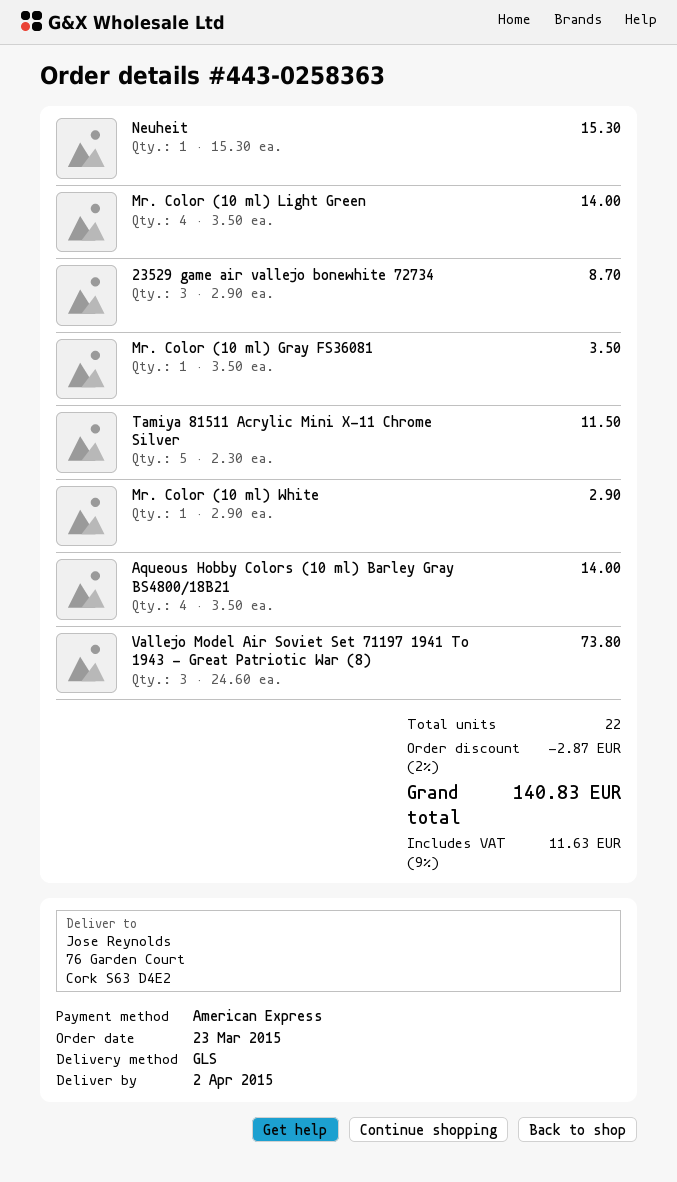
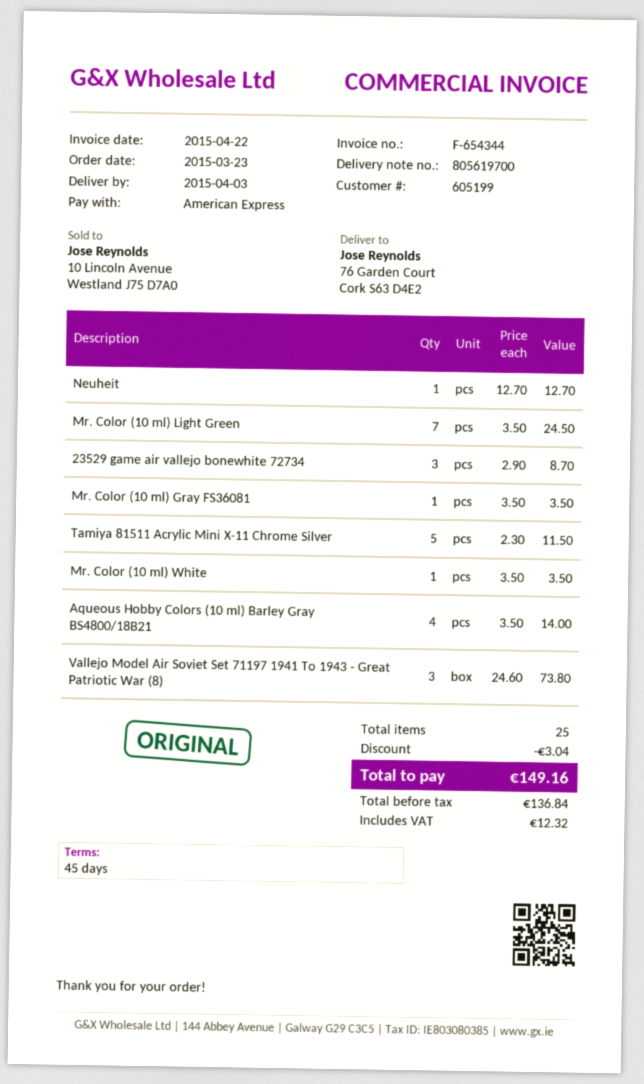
delivery date: 2015-04-02 -> 2015-04-03
Neuheit: 1 x 15.30 = 15.30 -> 1 x 12.70 = 12.70
Mr. Color (10 ml) Light Green: 4 x 3.50 = 14.00 -> 7 x 3.50 = 24.50
Mr. Color (10 ml) White: 1 x 2.90 = 2.90 -> 1 x 3.50 = 3.50
total quantity: 22 -> 25
discount: 2.87 -> 3.04
tax: 11.63 -> 12.32
total: 140.83 -> 149.16

